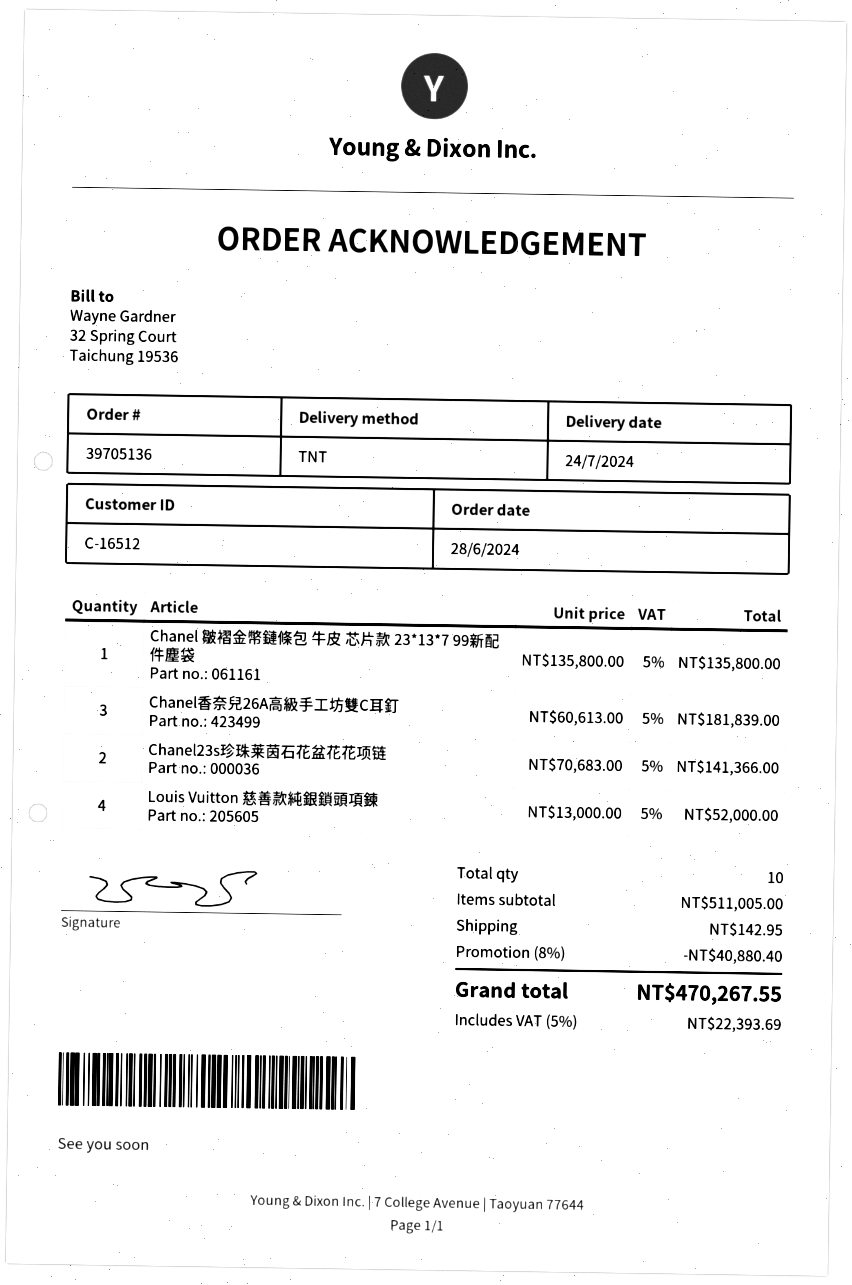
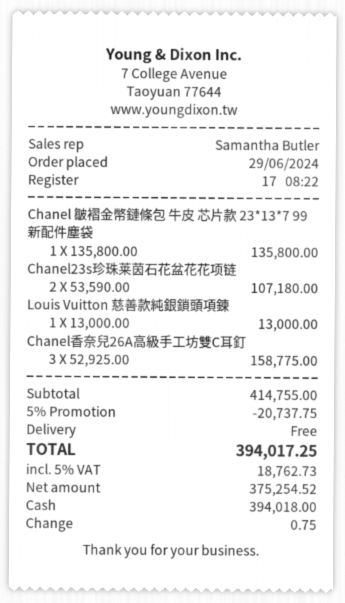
order date: 2024-06-28 -> 2024-06-29
Chanel香奈兒26A高級手工坊雙C耳釘: 3 x 60613.00 = 181839.00 -> 3 x 52925.00 = 158775.00
Chanel23s珍珠莱茵石花盆花花项链: 2 x 70683.00 = 141366.00 -> 2 x 53590.00 = 107180.00
Louis Vuitton 慈善款純銀鎖頭項鍊: 4 x 13000.00 = 52000.00 -> 1 x 13000.00 = 13000.00
subtotal: 511005.00 -> 414755.00
discount: 8% = 40880.40 -> 5% = 20737.75
shipping: 142.95 -> 0.00
tax: 5% = 22393.69 -> 5% = 18762.73
total: 470267.55 -> 394017.25

